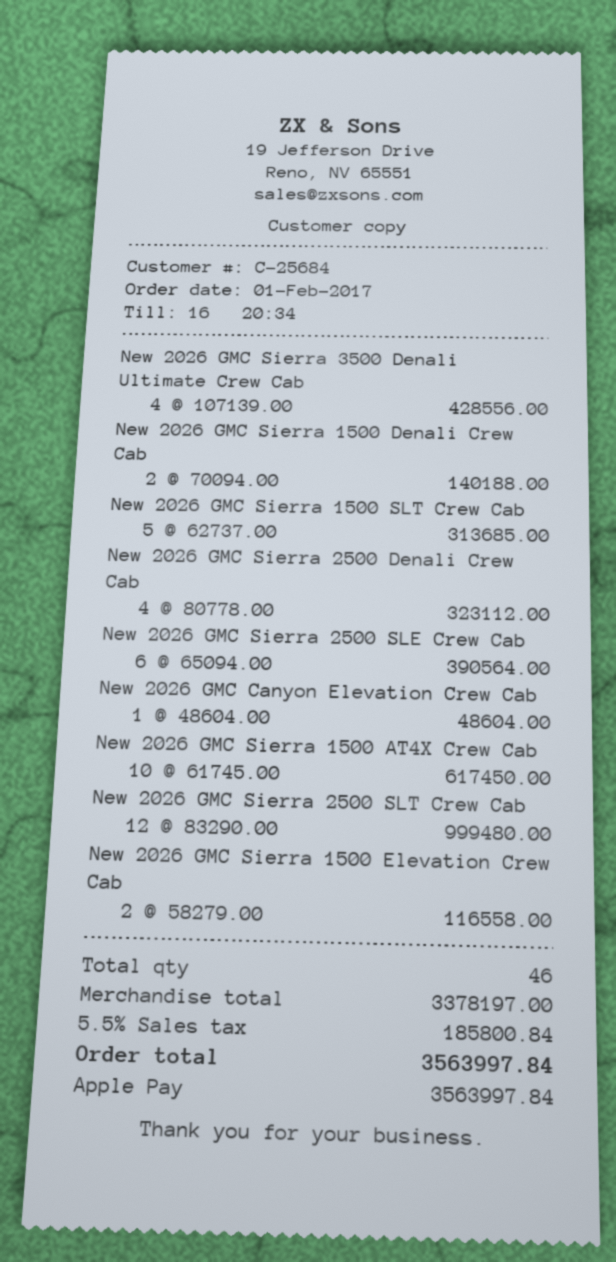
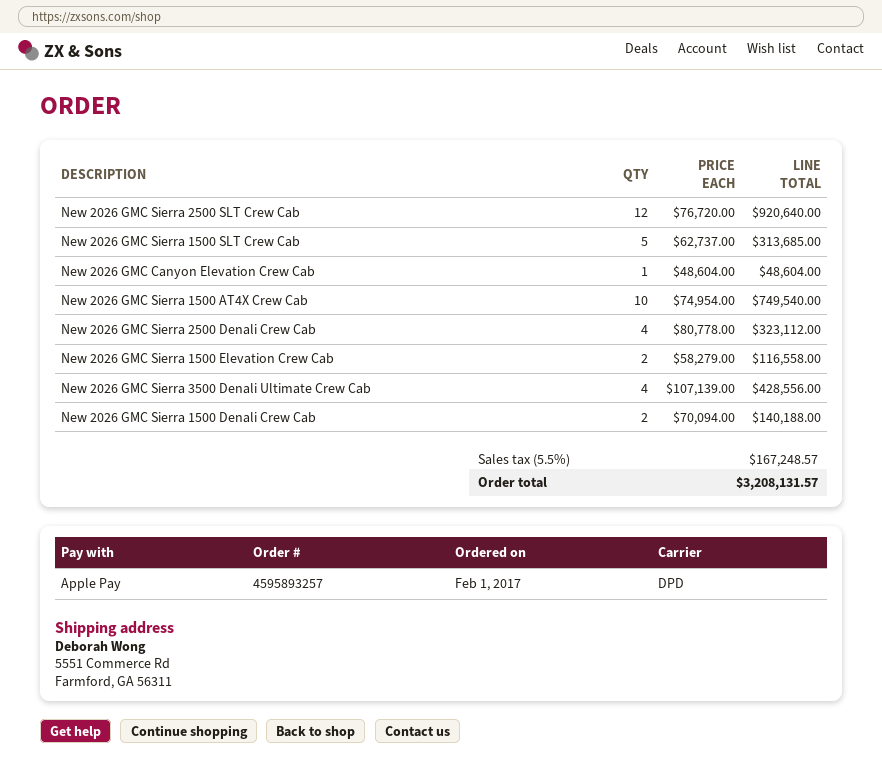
New 2026 GMC Sierra 2500 SLE Crew Cab: 6 x 65094.00 = 390564.00 -> none
New 2026 GMC Sierra 1500 AT4X Crew Cab: 10 x 61745.00 = 617450.00 -> 10 x 74954.00 = 749540.00
New 2026 GMC Sierra 2500 SLT Crew Cab: 12 x 83290.00 = 999480.00 -> 12 x 76720.00 = 920640.00
tax: 5.5% = 185800.84 -> 5.5% = 167248.57
total: 3563997.84 -> 3208131.57

